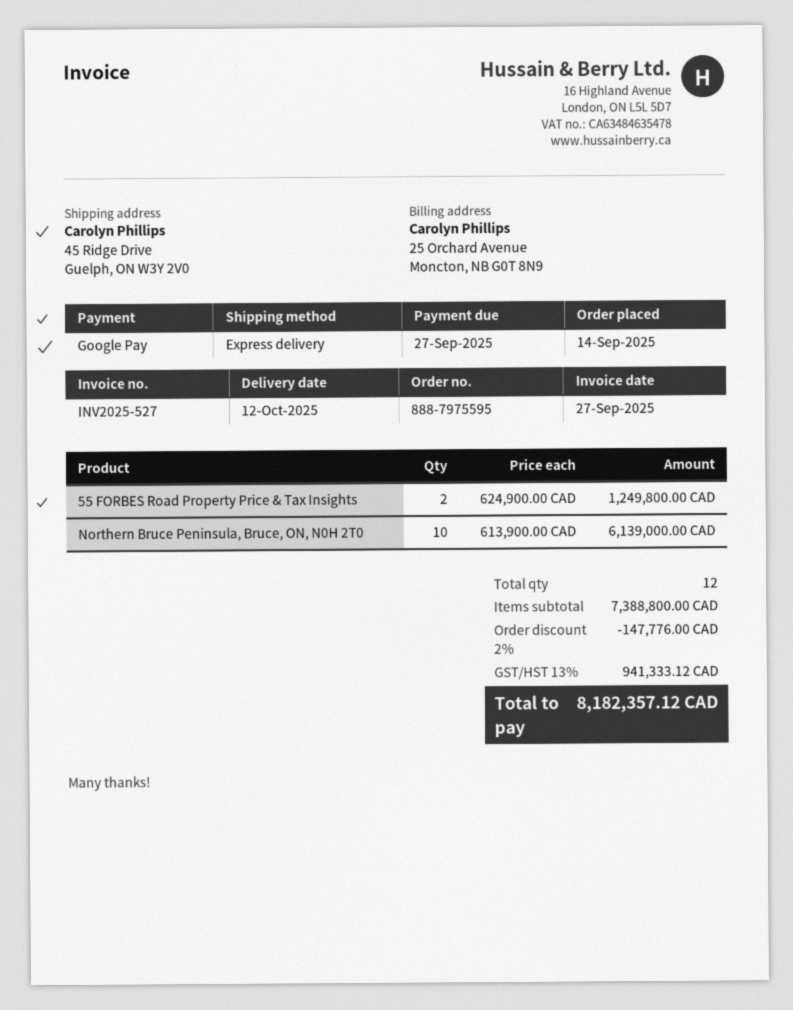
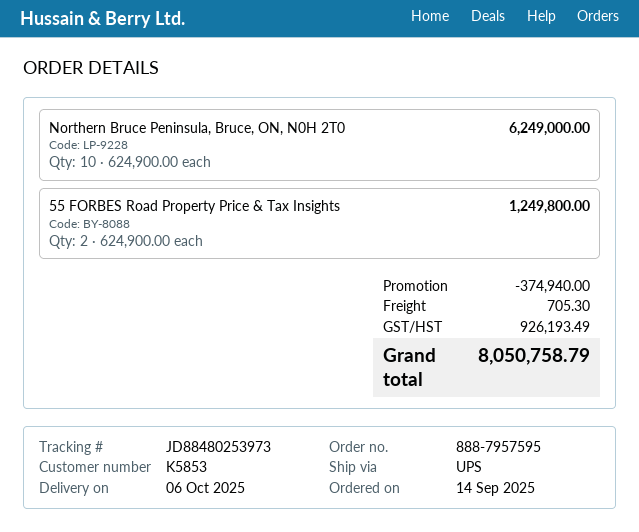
order number: 888-7975595 -> 888-7957595
delivery date: 2025-10-12 -> 2025-10-06
shipping method: express -> UPS
Northern Bruce Peninsula, Bruce, ON, N0H 2T0: 10 x 613900.00 = 6139000.00 -> 10 x 624900.00 = 6249000.00
discount: 147776.00 -> 374940.00
shipping: none -> 705.30
tax: 941333.12 -> 926193.49
total: 8182357.12 -> 8050758.79

